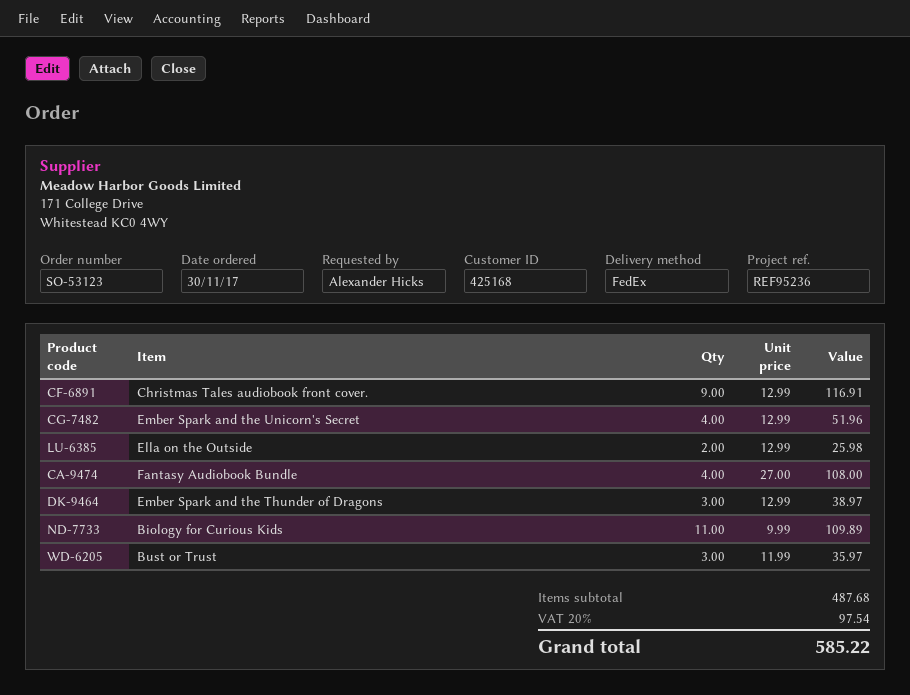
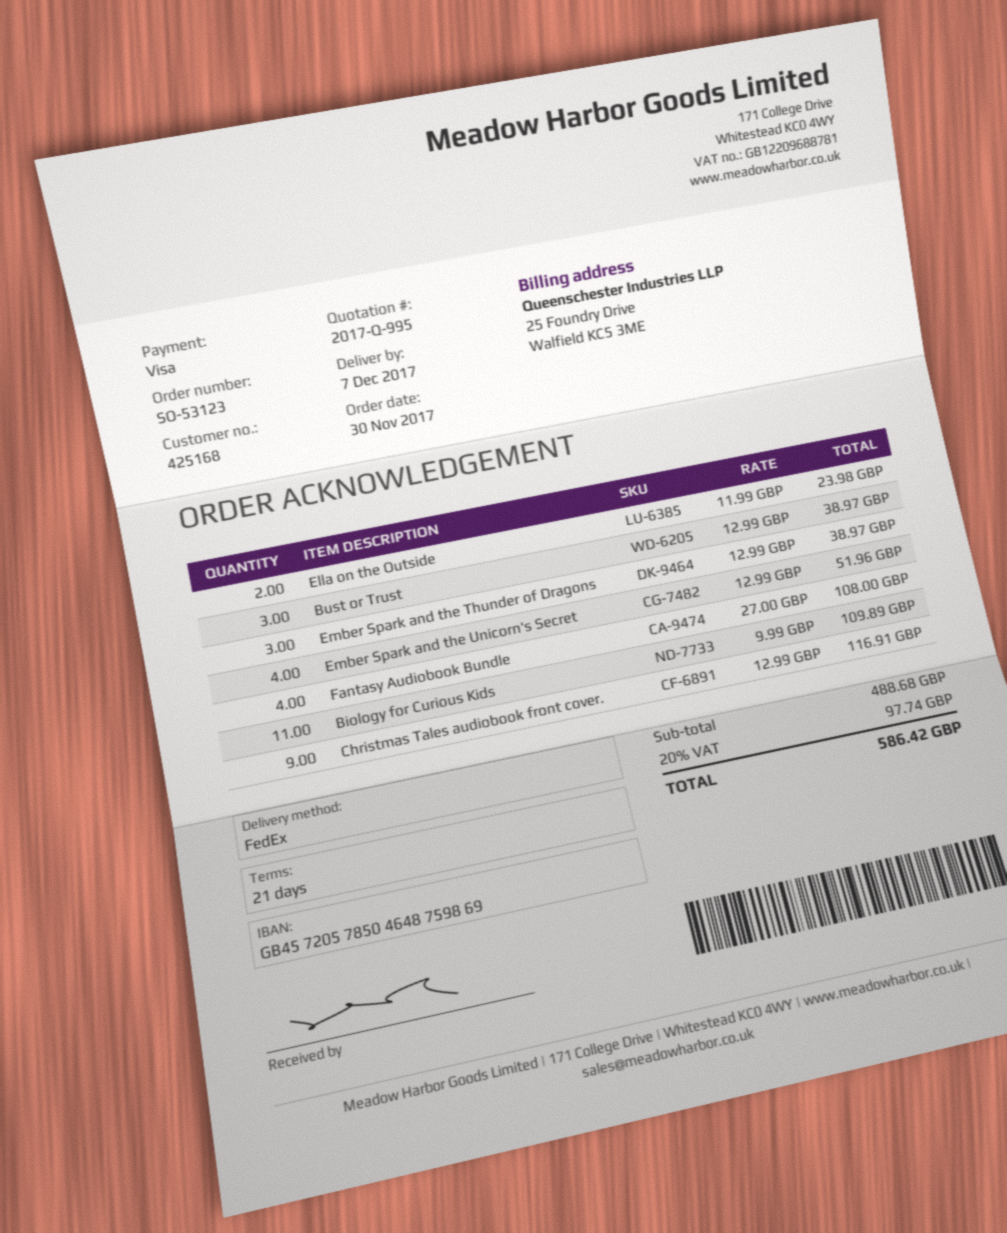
Ella on the Outside: 2 x 12.99 = 25.98 -> 2 x 11.99 = 23.98
Bust or Trust: 3 x 11.99 = 35.97 -> 3 x 12.99 = 38.97
subtotal: 487.68 -> 488.68
tax: 20% = 97.54 -> 20% = 97.74
total: 585.22 -> 586.42

